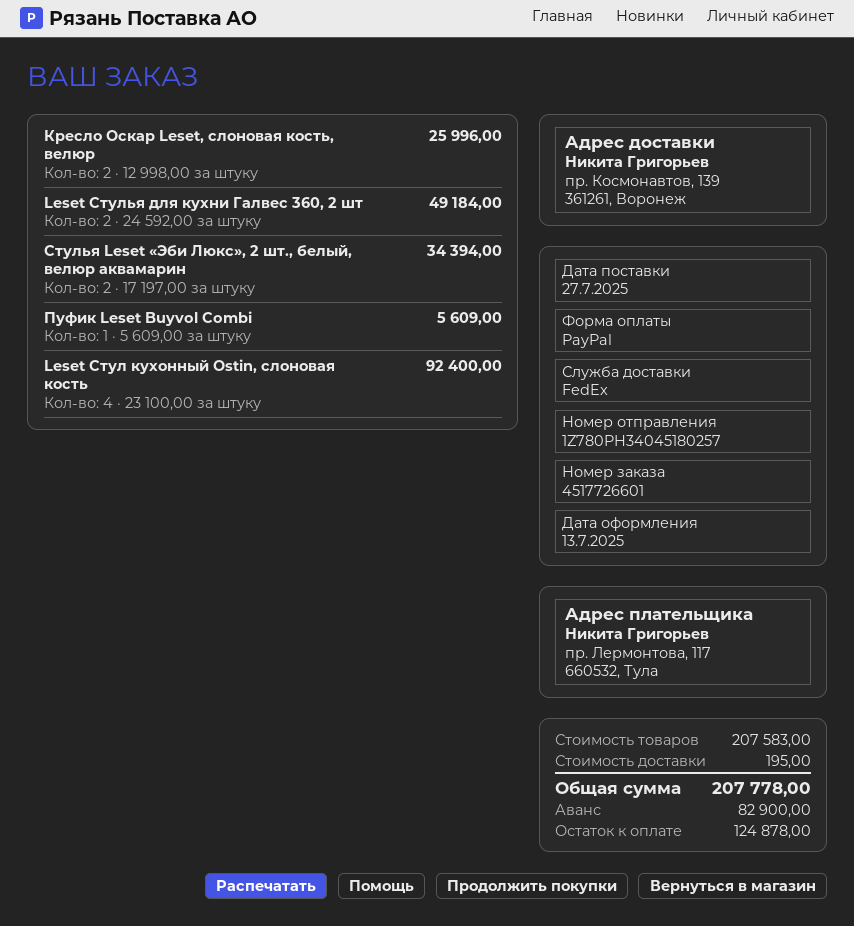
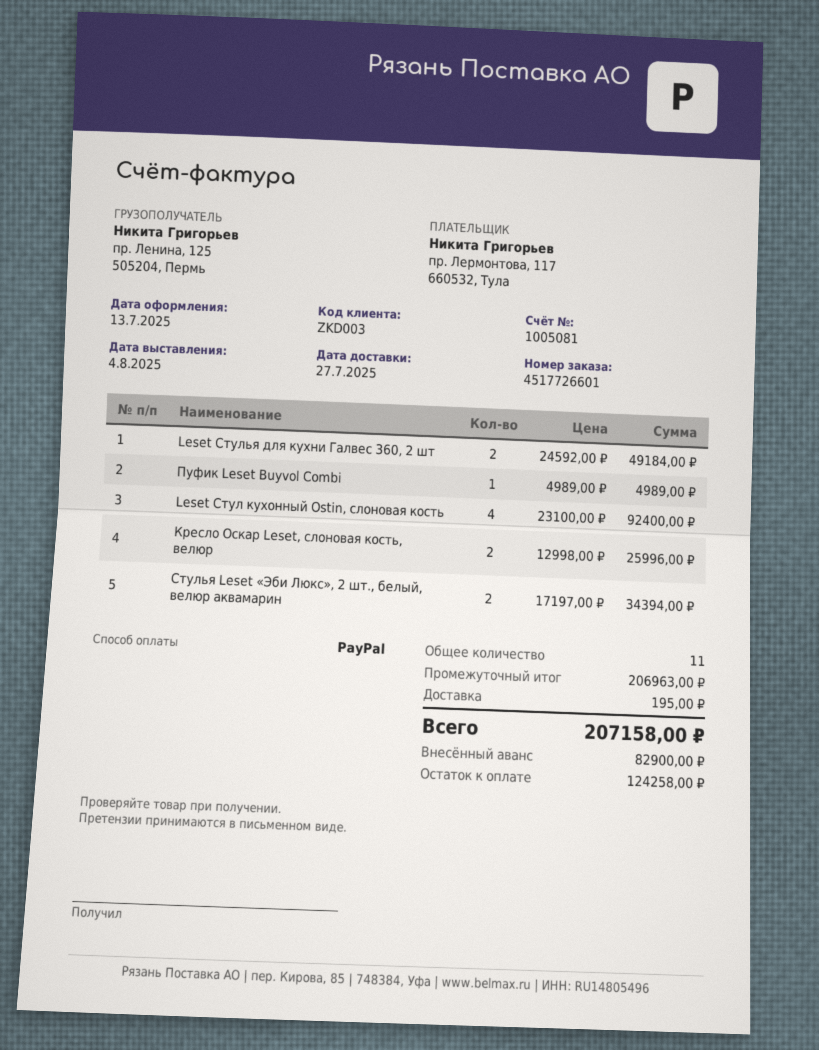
ship to: пр. Космонавтов, 139, 361261, Воронеж -> пр. Ленина, 125, 505204, Пермь
Пуфик Leset Buyvol Combi: 1 x 5609.00 = 5609.00 -> 1 x 4989.00 = 4989.00
subtotal: 207583.00 -> 206963.00
total: 207778.00 -> 207158.00
balance: 124878.00 -> 124258.00

